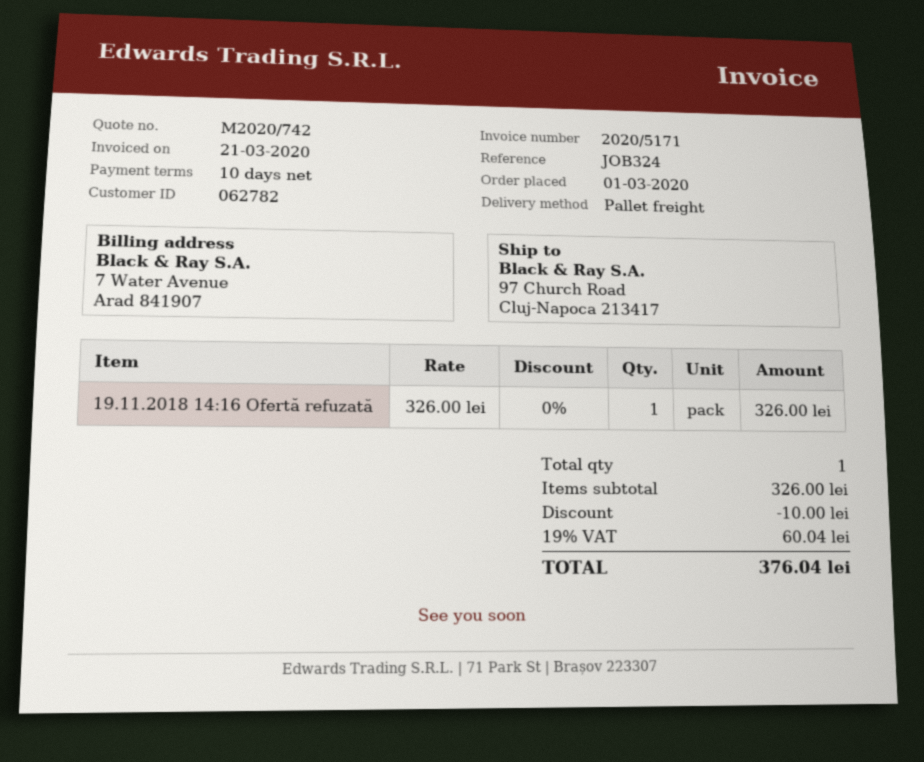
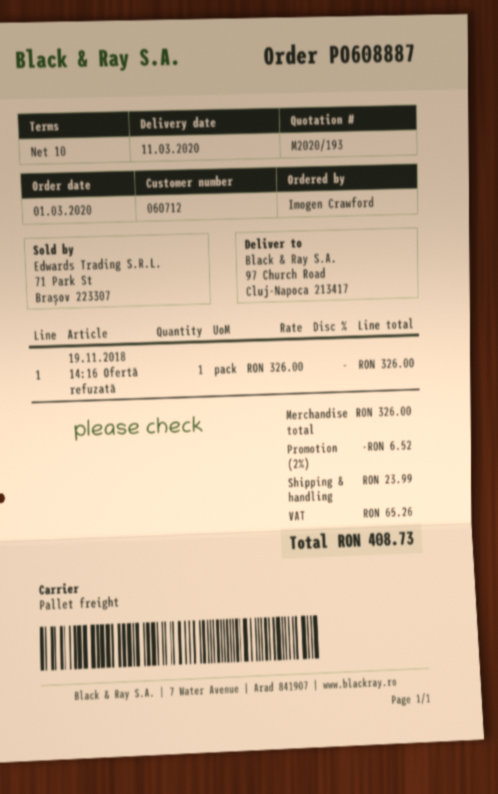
quote number: M2020/742 -> M2020/193
customer number: 062782 -> 060712
discount: 10.00 -> 6.52
shipping: none -> 23.99
tax: 60.04 -> 65.26
total: 376.04 -> 408.73

